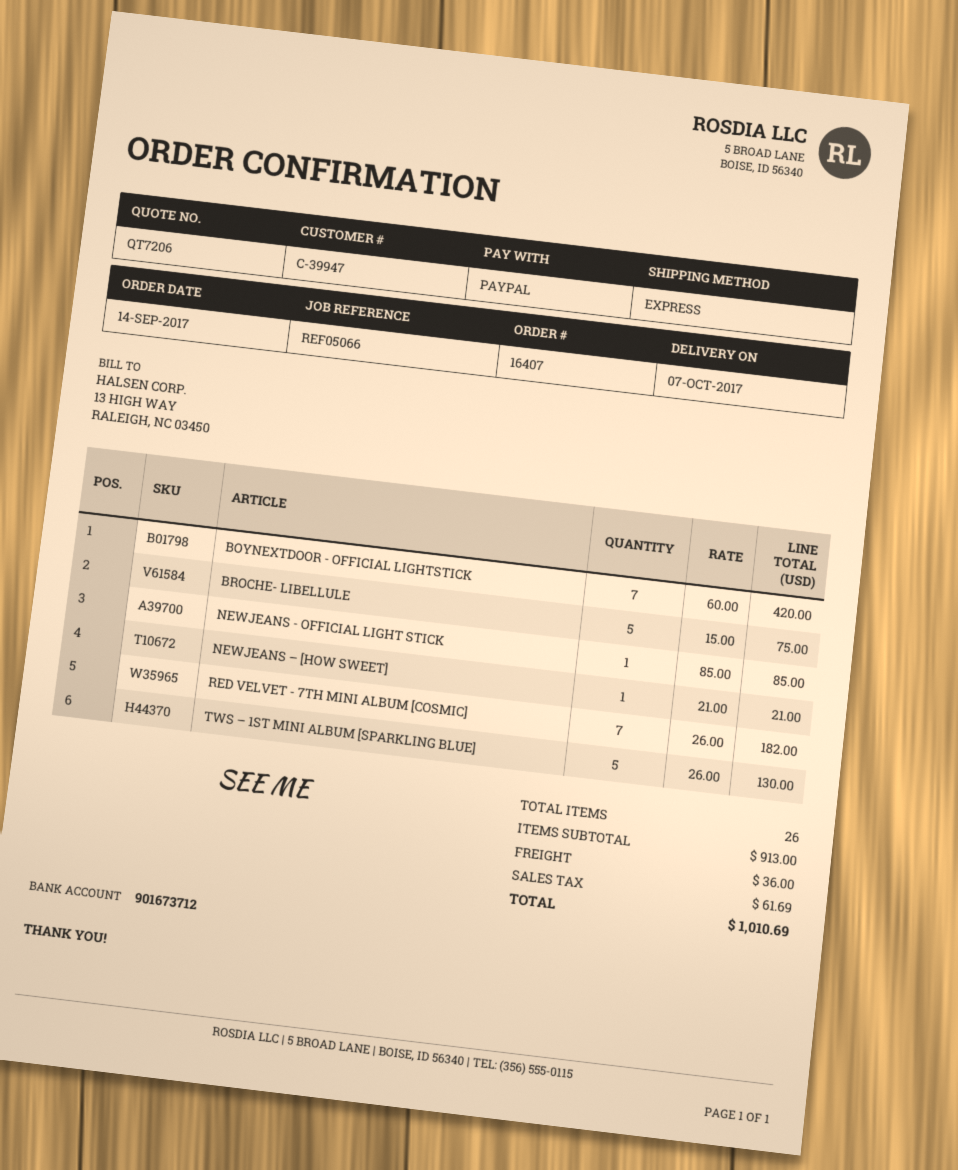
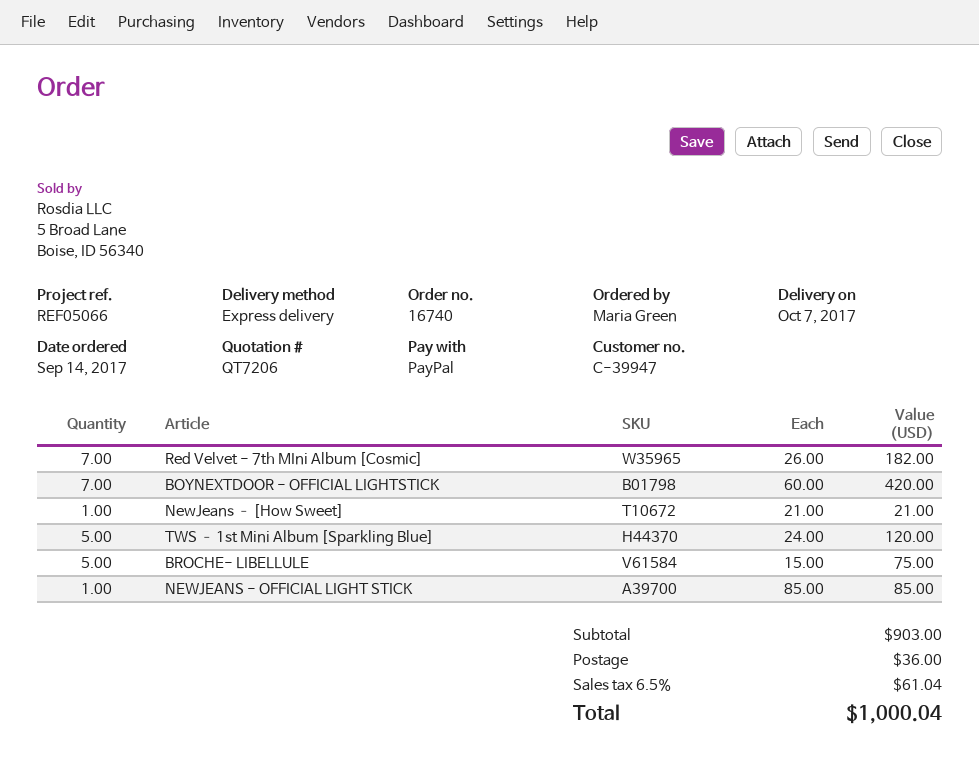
order number: 16407 -> 16740
TWS – 1ST MINI ALBUM [SPARKLING BLUE]: 5 x 26.00 = 130.00 -> 5 x 24.00 = 120.00
subtotal: 913.00 -> 903.00
tax: 61.69 -> 61.04
total: 1010.69 -> 1000.04

